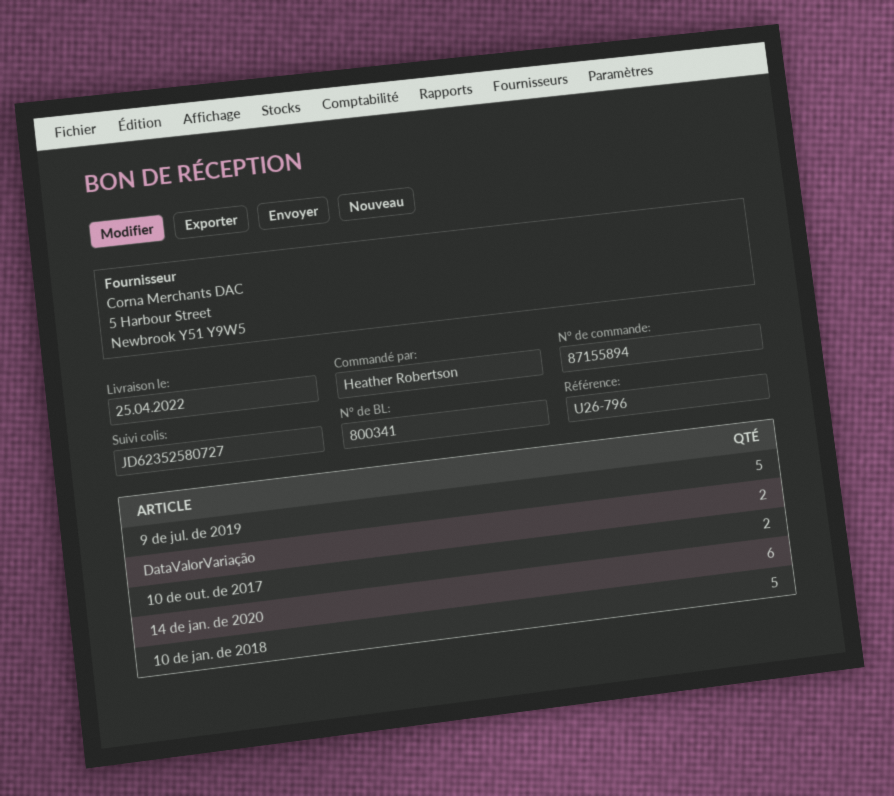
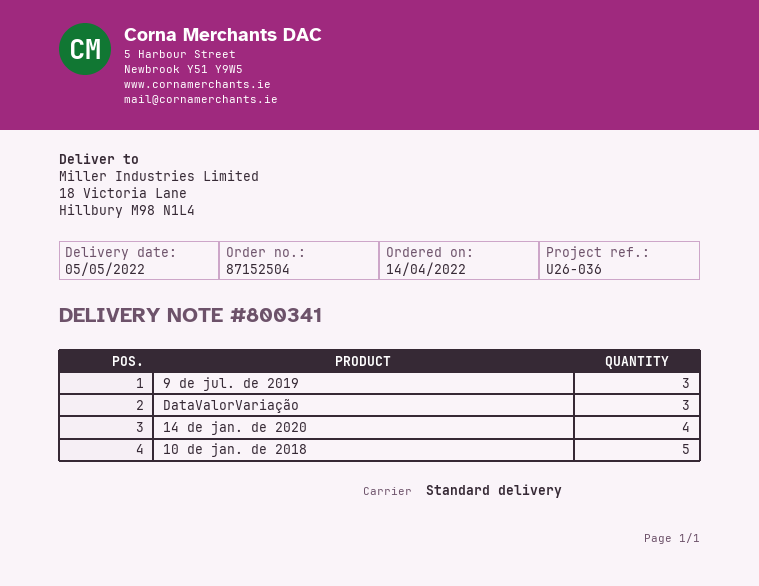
order number: 87155894 -> 87152504
delivery date: 2022-04-25 -> 2022-05-05
reference: U26-796 -> U26-036
9 de jul. de 2019: 5 -> 3
DataValorVariação: 2 -> 3
10 de out. de 2017: 2 -> none
14 de jan. de 2020: 6 -> 4

